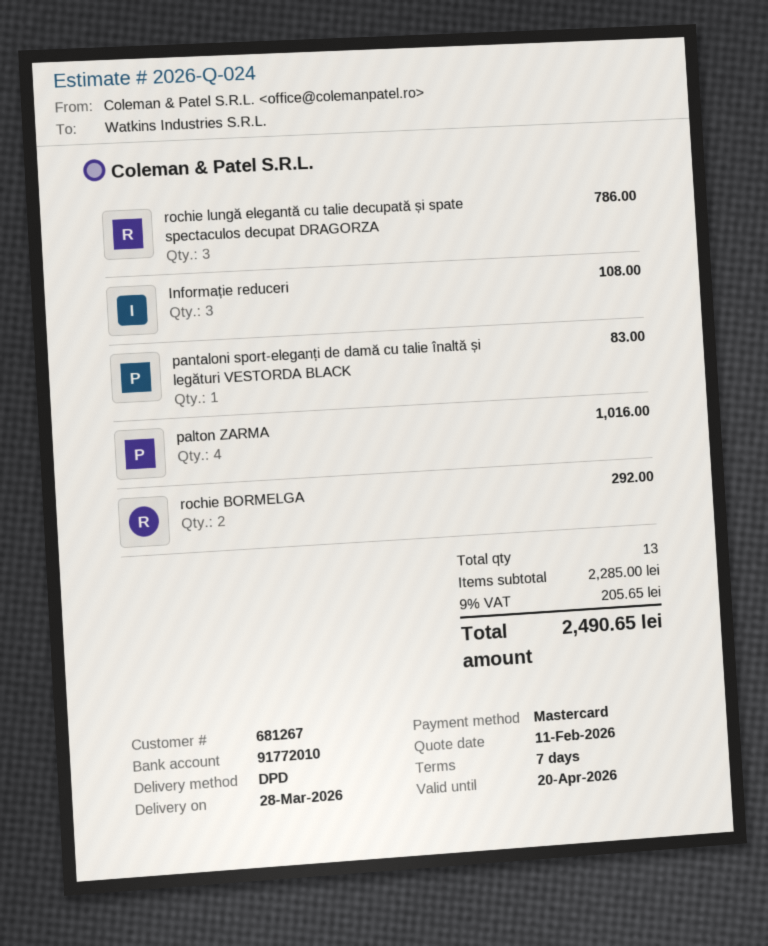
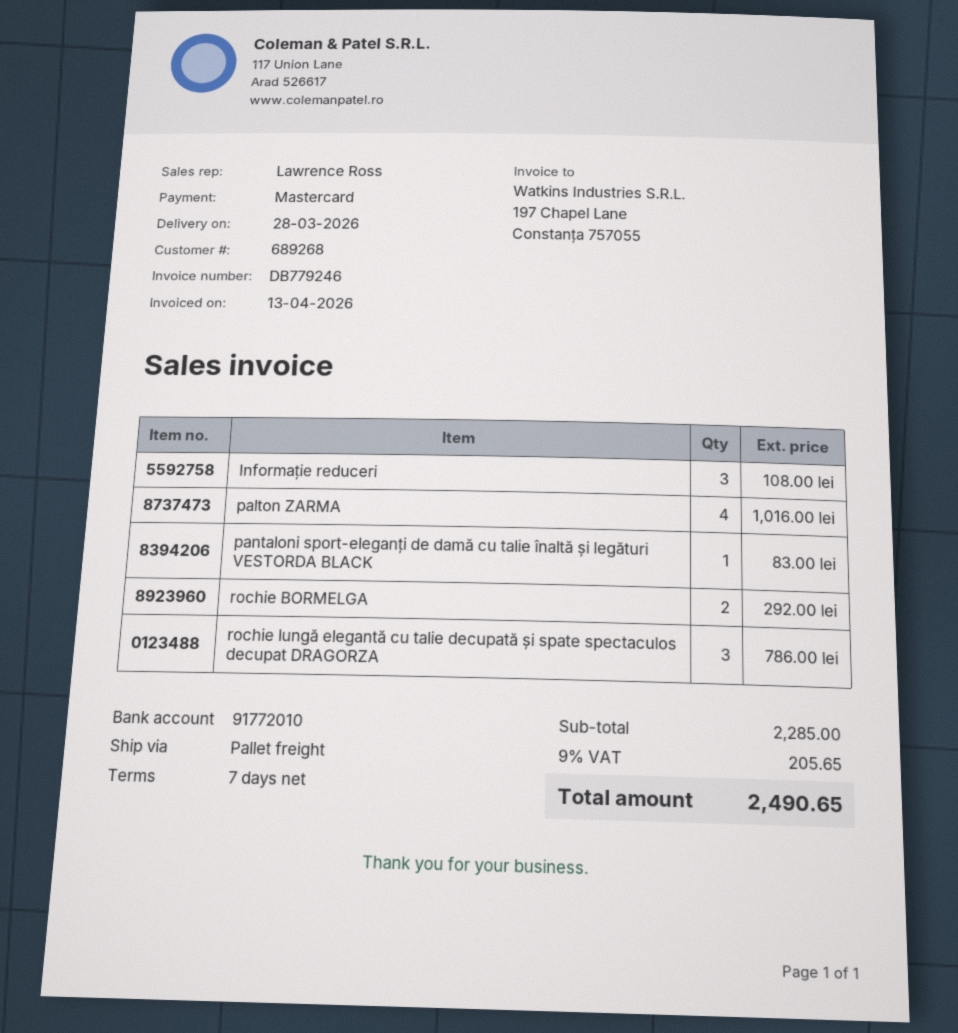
customer number: 681267 -> 689268
shipping method: DPD -> pallet freight

